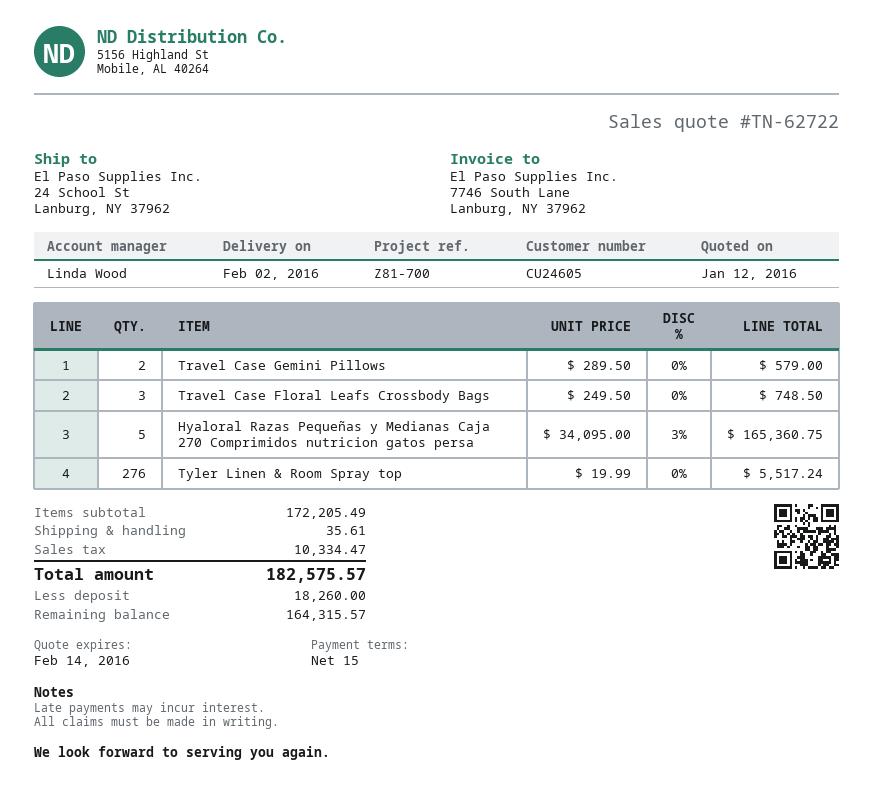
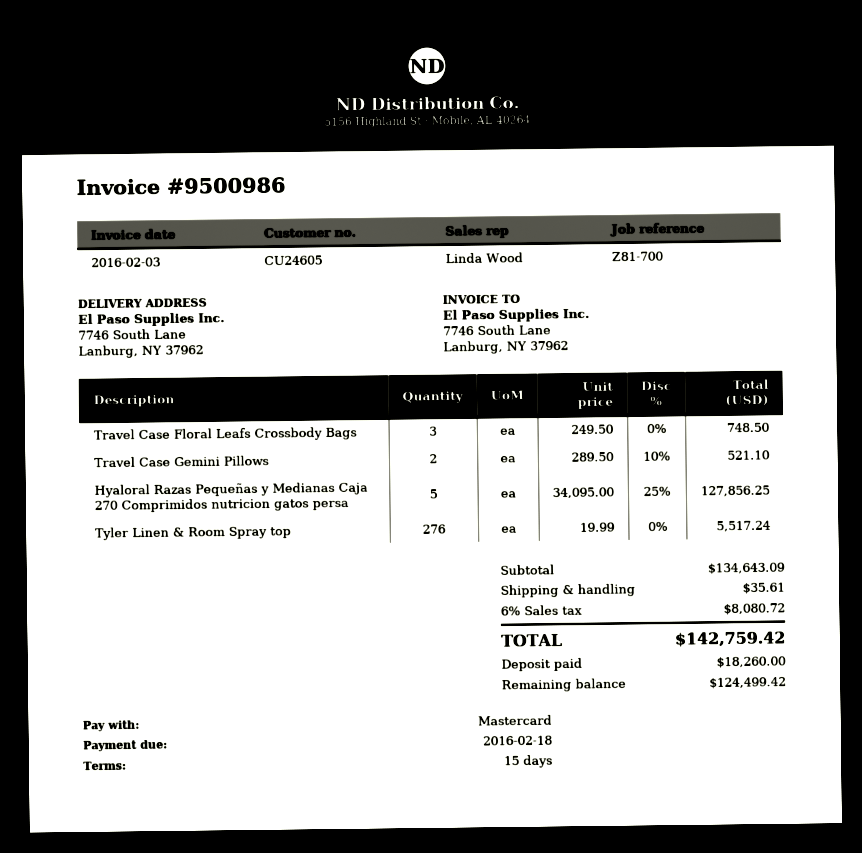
ship to: 24 School St, Lanburg, NY 37962 -> 7746 South Lane, Lanburg, NY 37962
Travel Case Gemini Pillows: 2 x 289.50 = 579.00 -> 2 x 289.50 - 10% = 521.10
Hyaloral Razas Pequeñas y Medianas Caja 270 Comprimidos nutricion gatos persa: 5 x 34095.00 - 3% = 165360.75 -> 5 x 34095.00 - 25% = 127856.25
subtotal: 172205.49 -> 134643.09
tax: 10334.47 -> 8080.72
total: 182575.57 -> 142759.42
balance: 164315.57 -> 124499.42

